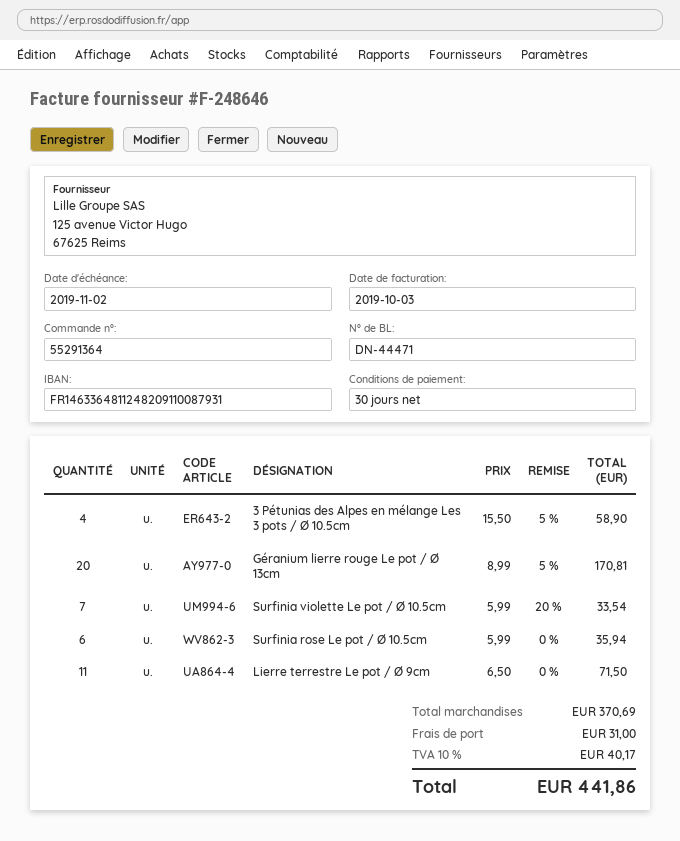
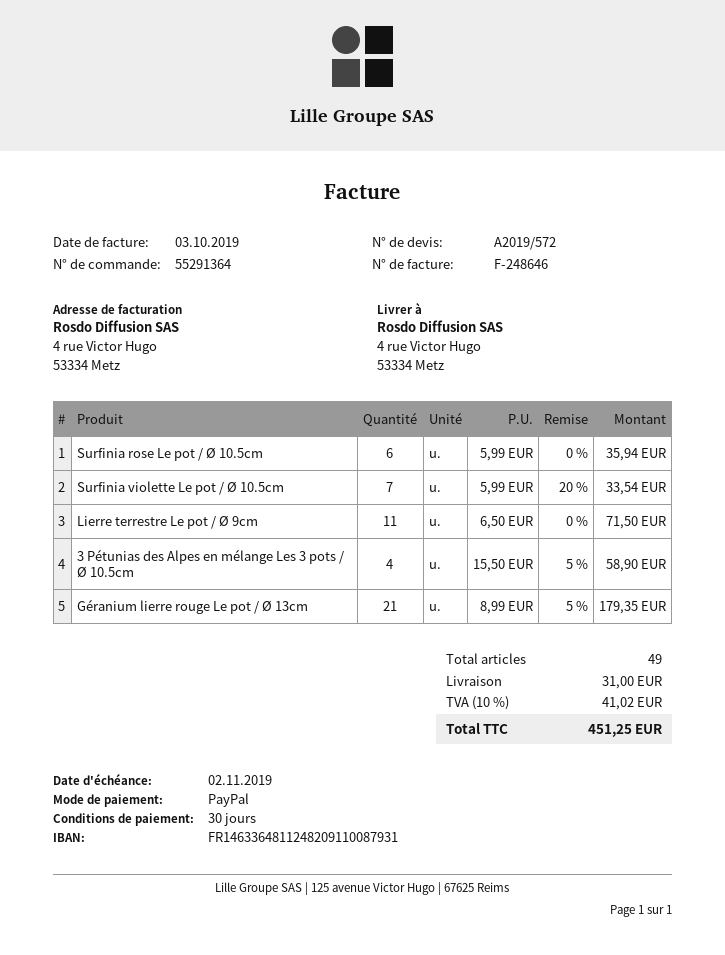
Géranium lierre rouge Le pot / Ø 13cm: 20 x 8.99 - 5% = 170.81 -> 21 x 8.99 - 5% = 179.35
tax: 10% = 40.17 -> 10% = 41.02
total: 441.86 -> 451.25

